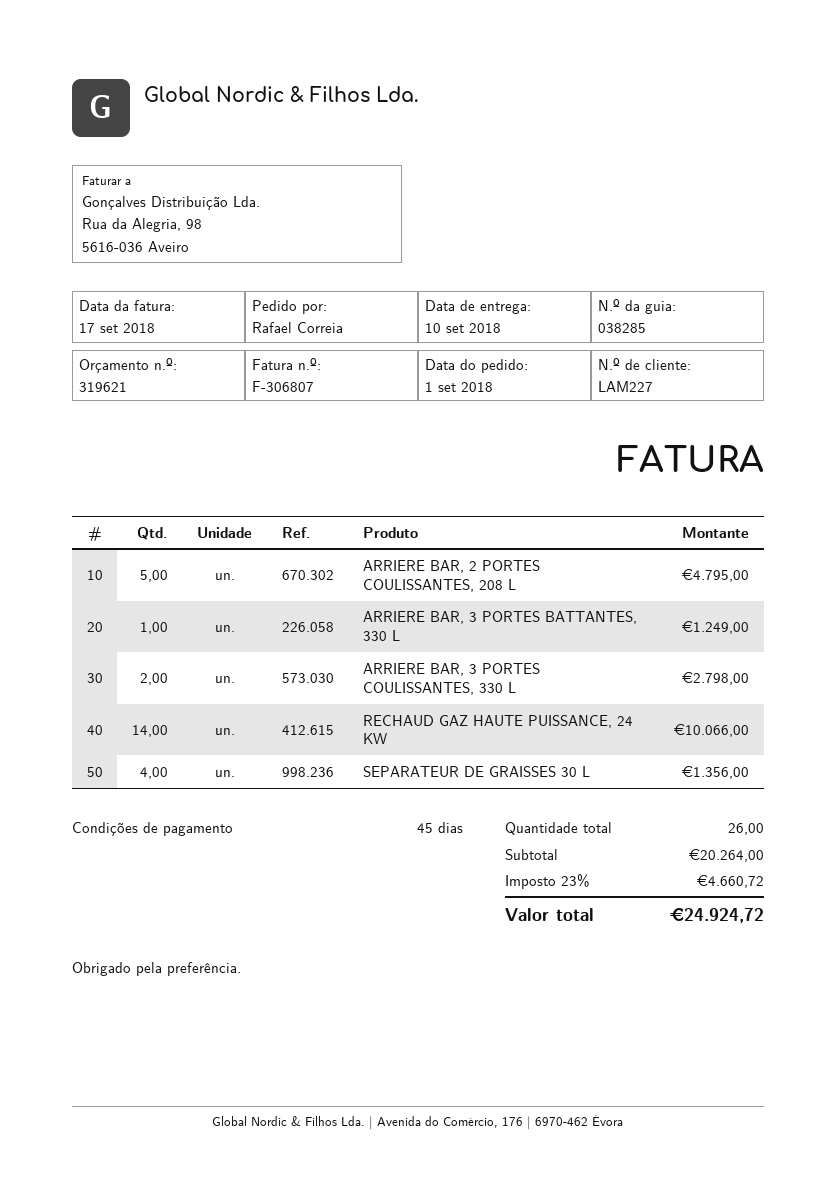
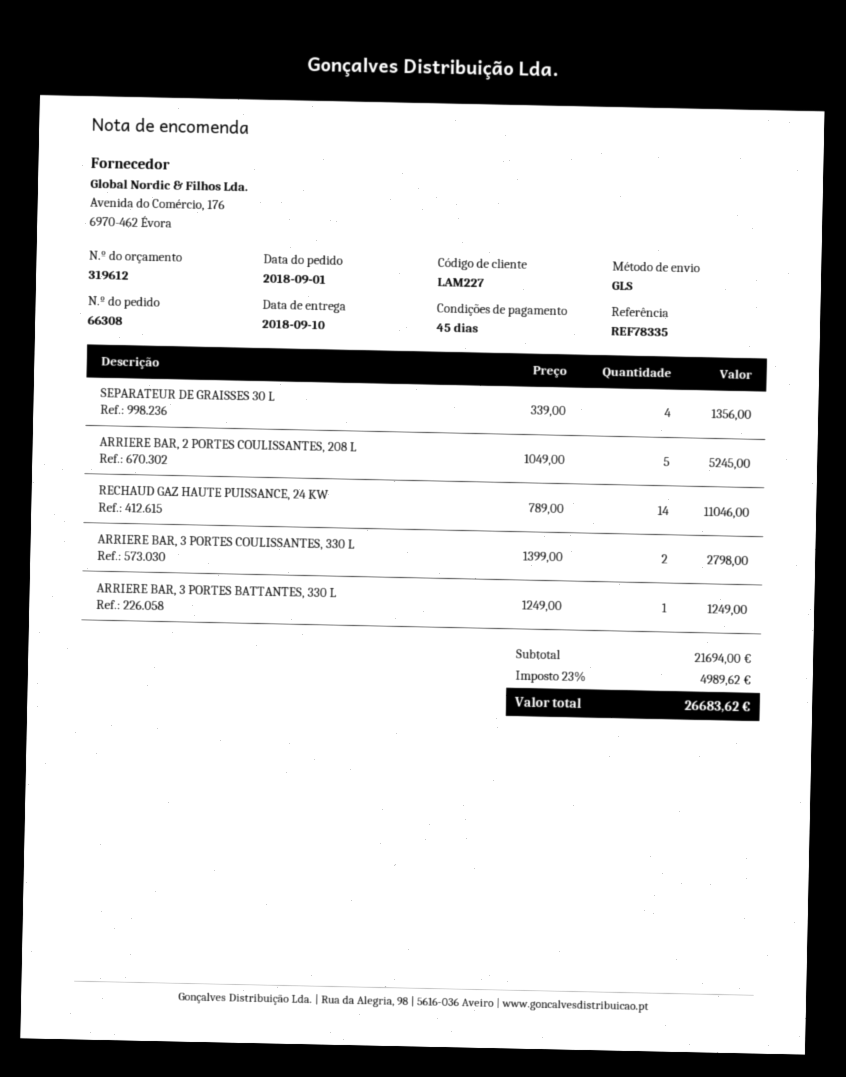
quote number: 319621 -> 319612
ARRIERE BAR, 2 PORTES COULISSANTES, 208 L: 5 for 4795.00 -> 5 for 5245.00
RECHAUD GAZ HAUTE PUISSANCE, 24 KW: 14 for 10066.00 -> 14 for 11046.00
subtotal: 20264.00 -> 21694.00
tax: 23% = 4660.72 -> 23% = 4989.62
total: 24924.72 -> 26683.62

